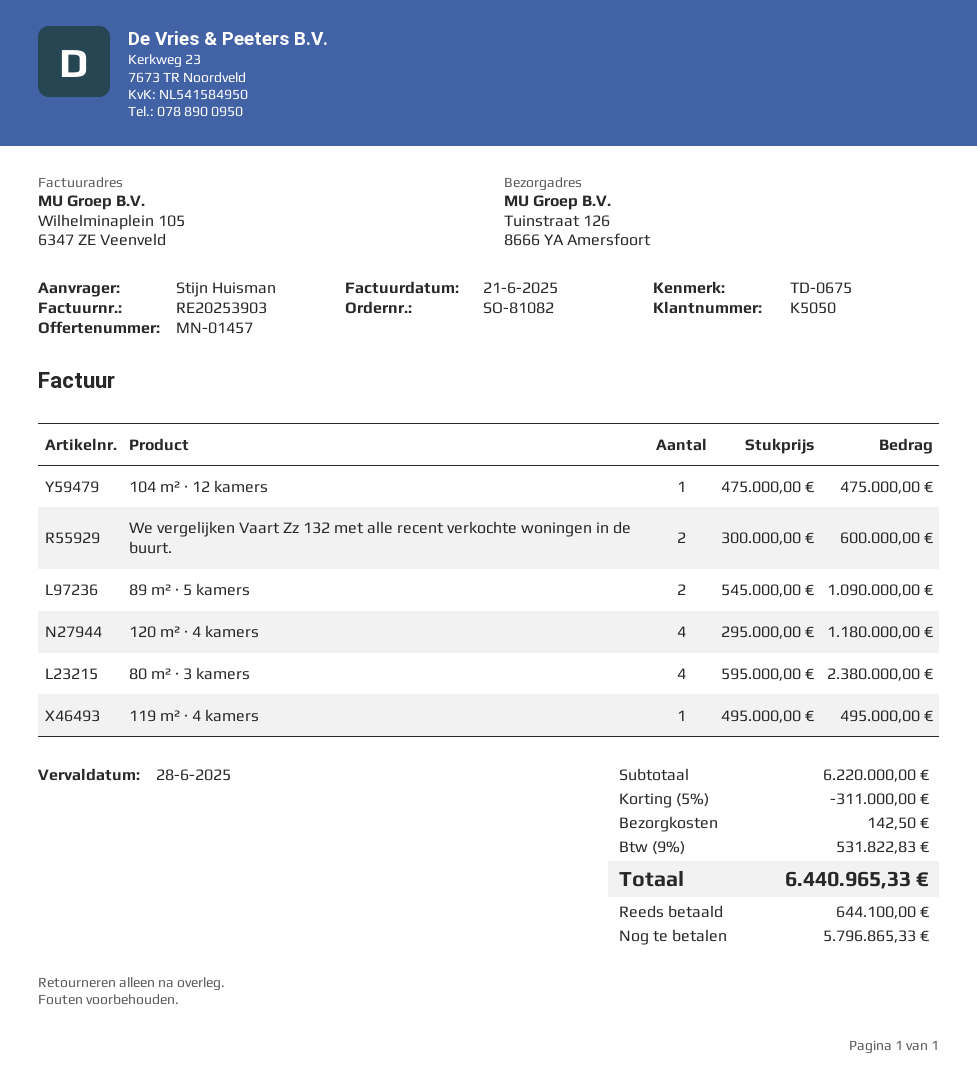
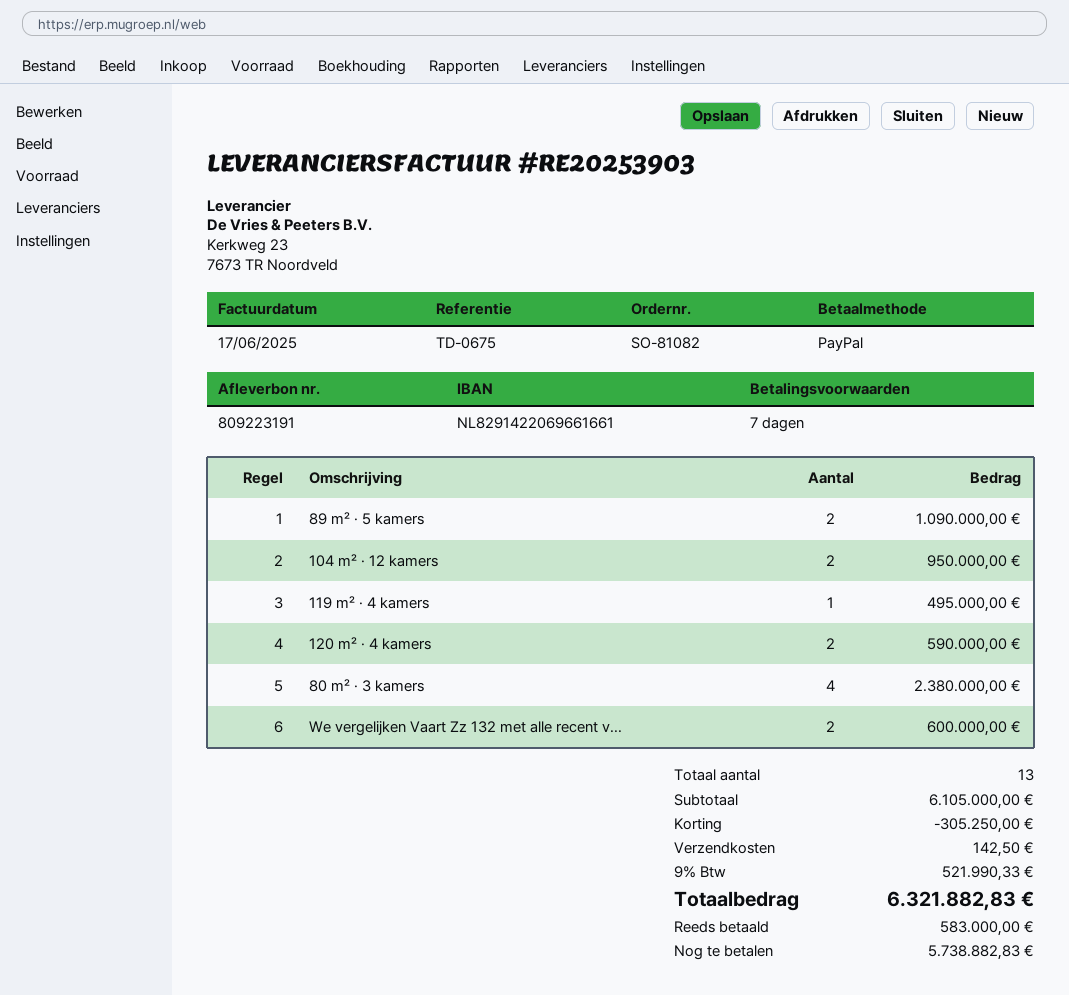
invoice date: 2025-06-21 -> 2025-06-17
104 m² · 12 kamers: 1 for 475000.00 -> 2 for 950000.00
120 m² · 4 kamers: 4 for 1180000.00 -> 2 for 590000.00
subtotal: 6220000.00 -> 6105000.00
discount: 311000.00 -> 305250.00
tax: 9% = 531822.83 -> 9% = 521990.33
total: 6440965.33 -> 6321882.83
deposit: 644100.00 -> 583000.00
balance: 5796865.33 -> 5738882.83

